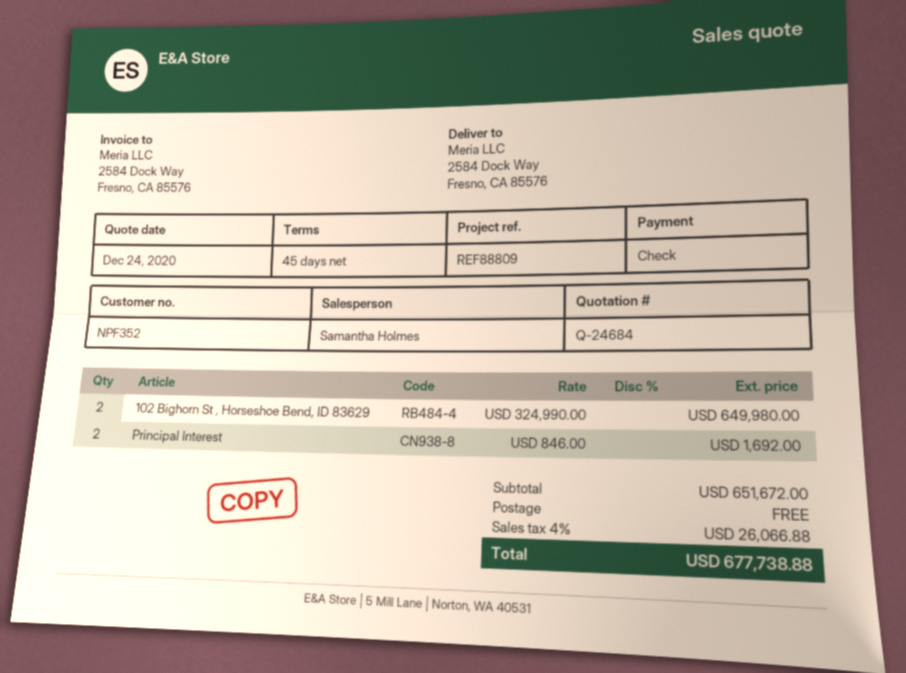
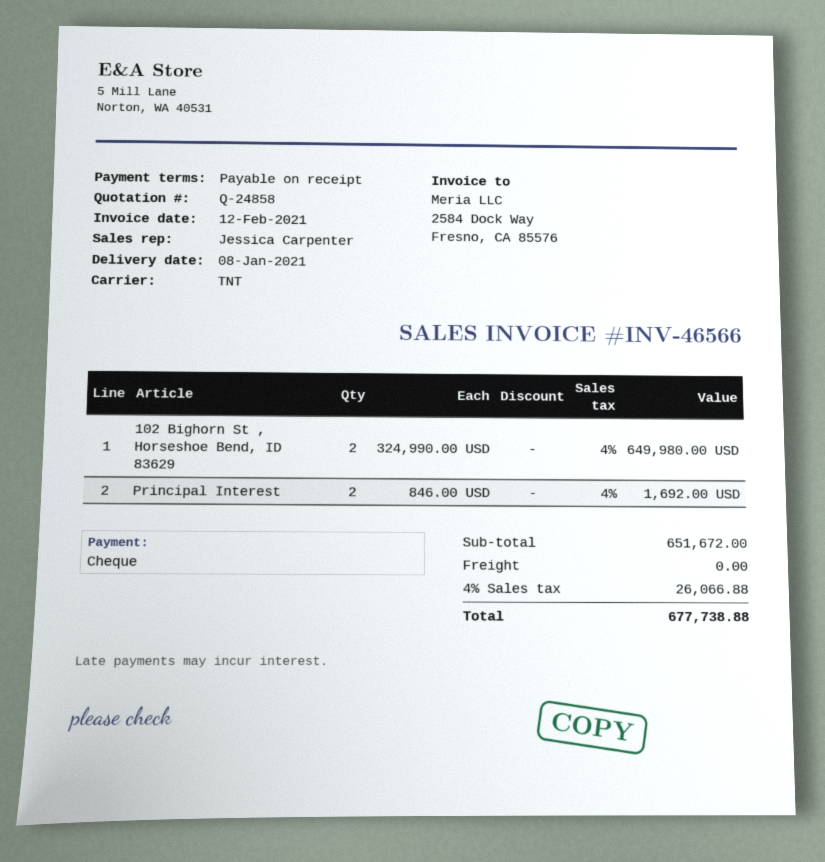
quote number: Q-24684 -> Q-24858
payment terms: 45 days -> on receipt
sales rep: Samantha Holmes -> Jessica Carpenter

